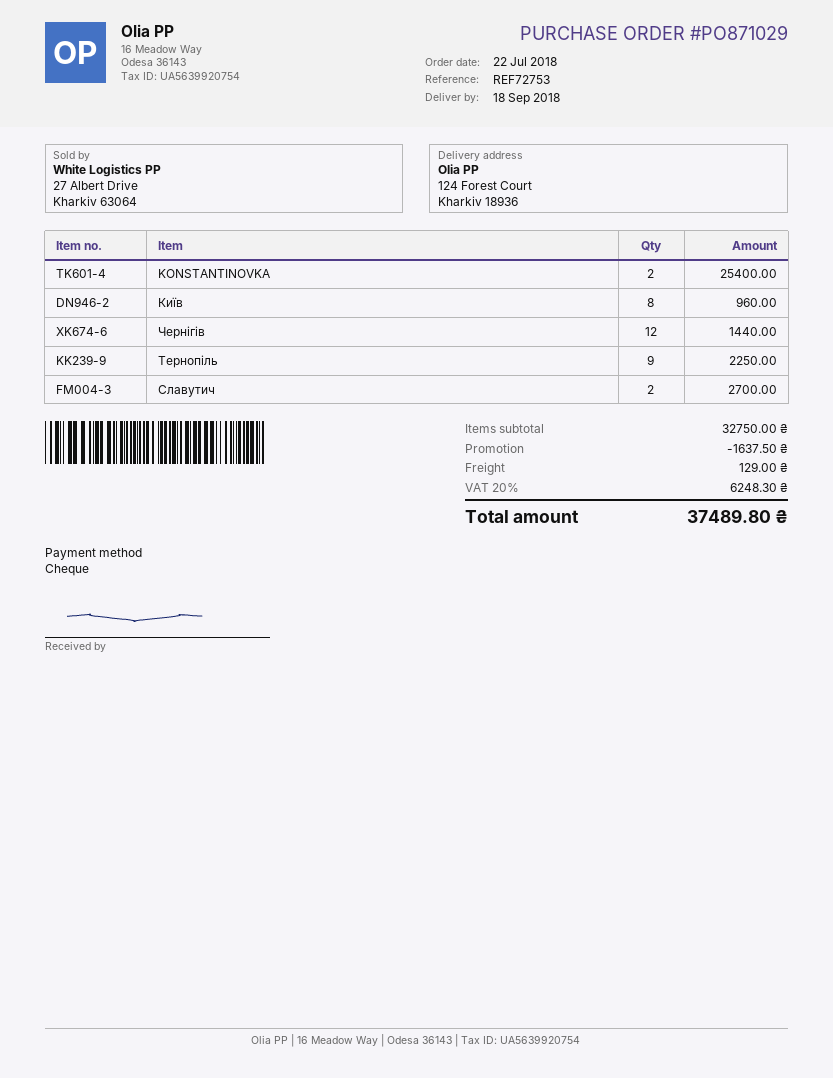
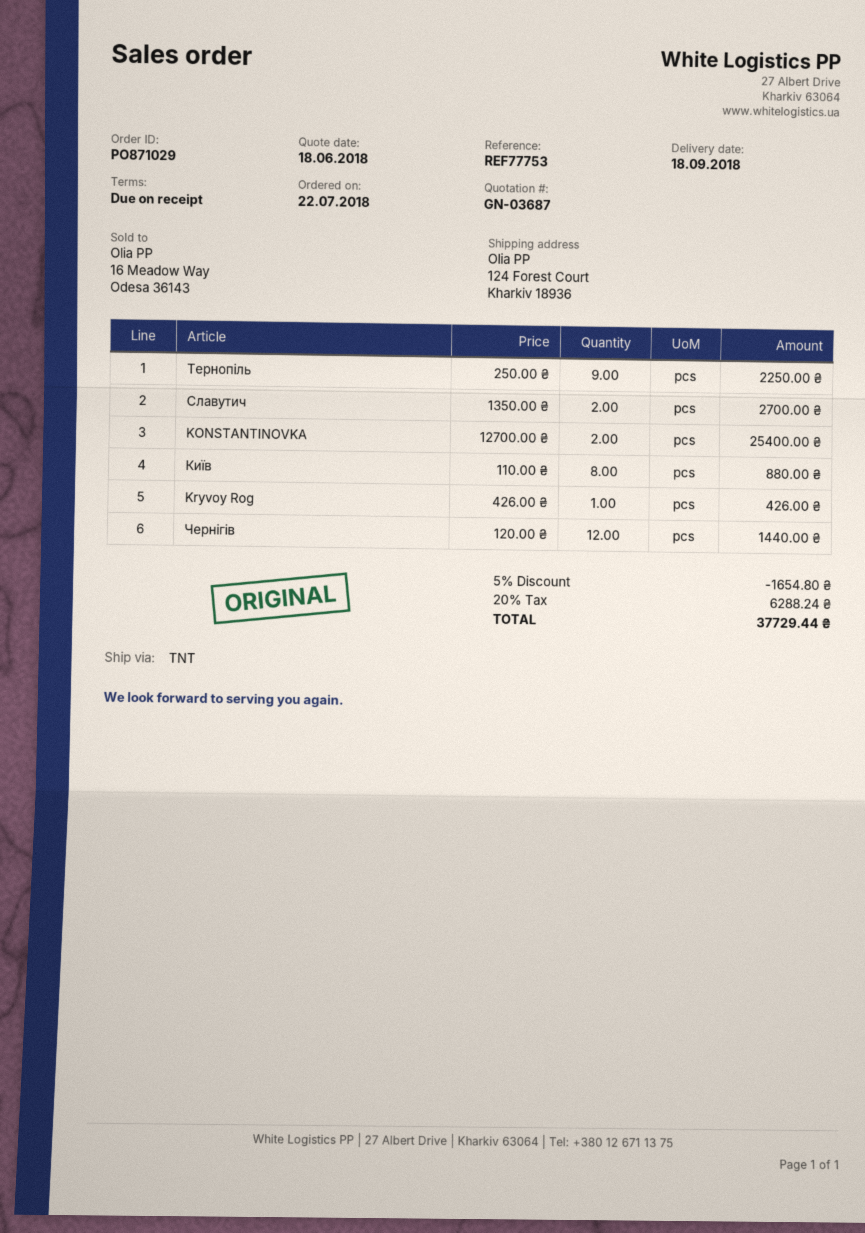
reference: REF72753 -> REF77753
Київ: 8 for 960.00 -> 8 for 880.00
Kryvoy Rog: none -> 1 for 426.00
discount: 1637.50 -> 1654.80
shipping: 129.00 -> none
tax: 20% = 6248.30 -> 20% = 6288.24
total: 37489.80 -> 37729.44

